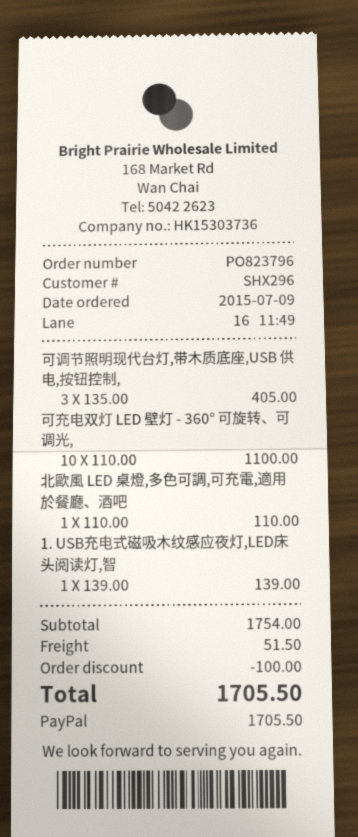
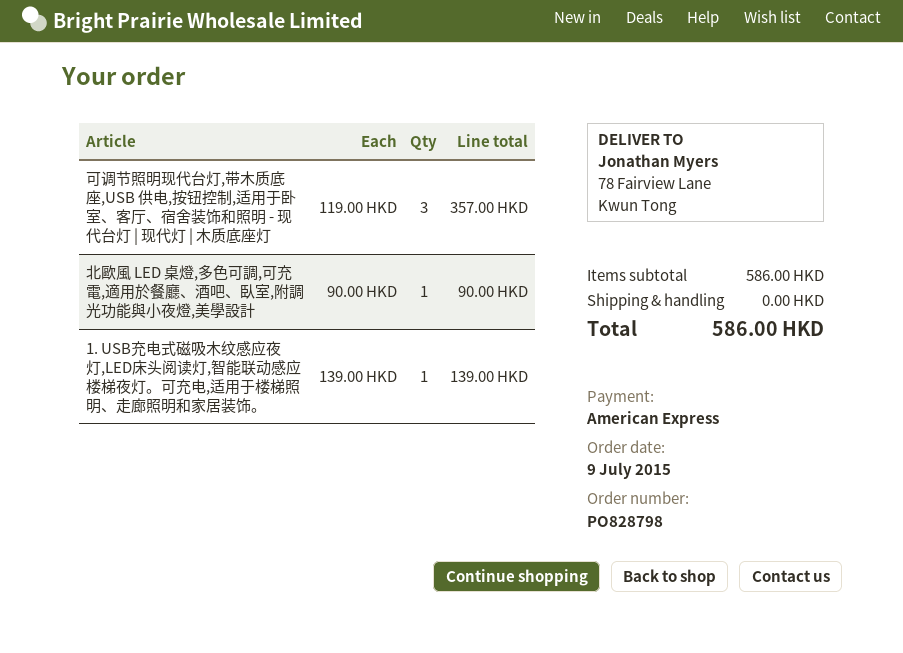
order number: PO823796 -> PO828798
payment method: PayPal -> American Express
可调节照明现代台灯,带木质底座,USB 供电,按钮控制,: 3 x 135.00 = 405.00 -> 3 x 119.00 = 357.00
可充电双灯 LED 壁灯 - 360° 可旋转、可调光,: 10 x 110.00 = 1100.00 -> none
北歐風 LED 桌燈,多色可調,可充電,適用於餐廳、酒吧: 1 x 110.00 = 110.00 -> 1 x 90.00 = 90.00
subtotal: 1754.00 -> 586.00
discount: 100.00 -> none
shipping: 51.50 -> 0.00
total: 1705.50 -> 586.00

